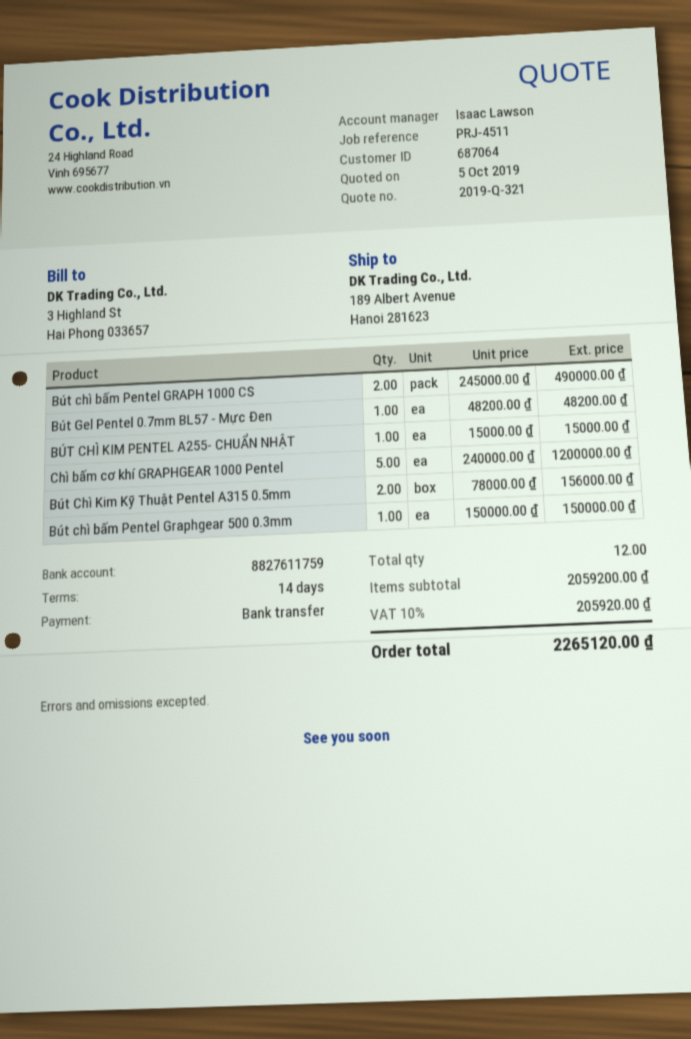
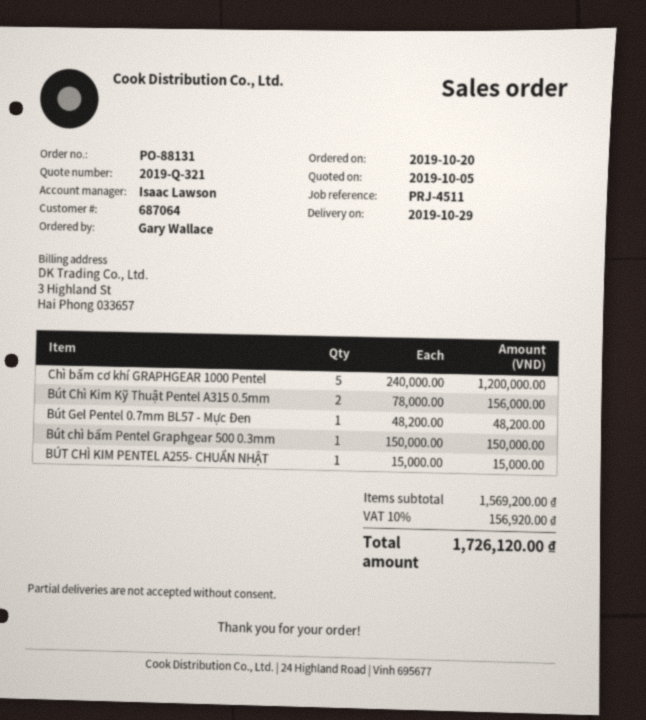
Bút chì bấm Pentel GRAPH 1000 CS: 2 x 245000.00 = 490000.00 -> none
subtotal: 2059200.00 -> 1569200.00
tax: 10% = 205920.00 -> 10% = 156920.00
total: 2265120.00 -> 1726120.00

